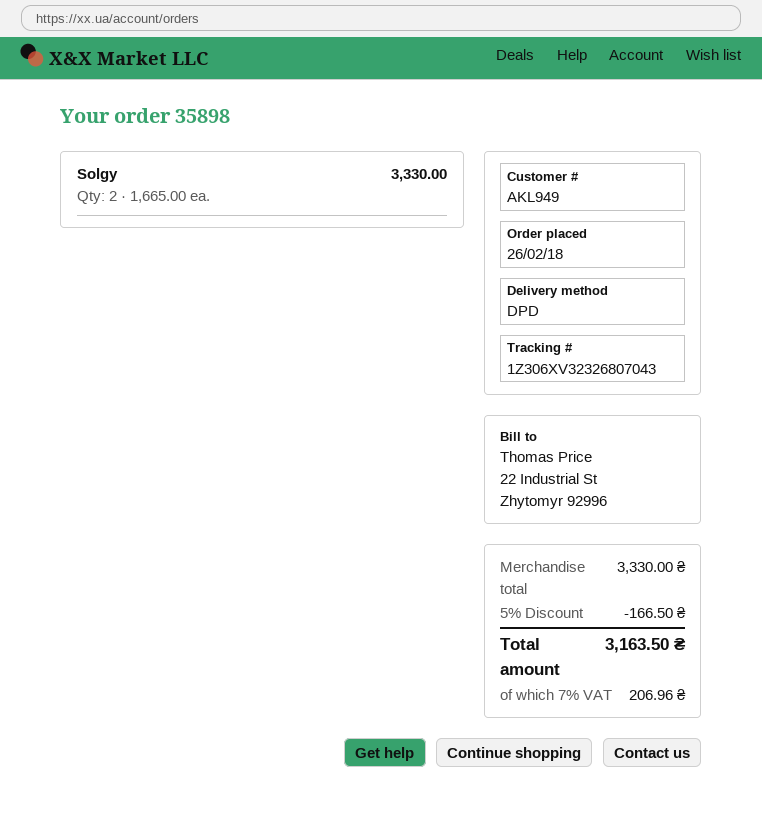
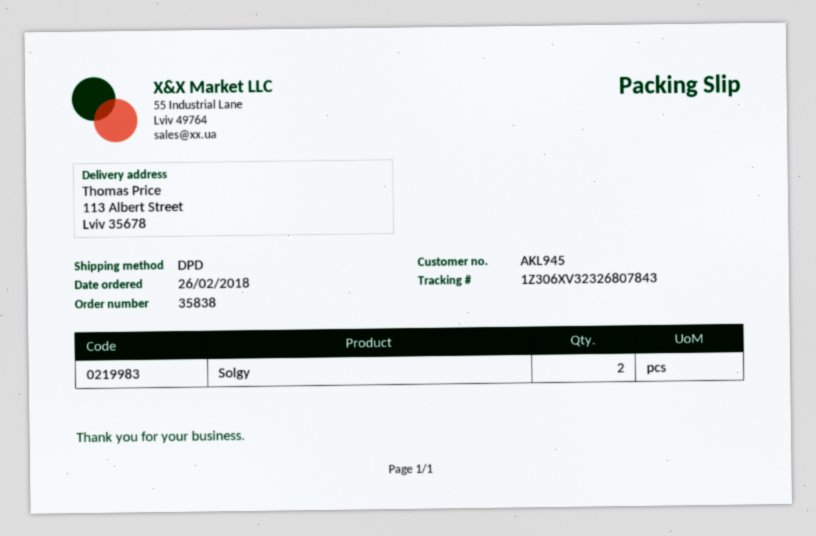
order number: 35898 -> 35838
customer number: AKL949 -> AKL945
tracking number: 1Z306XV32326807043 -> 1Z306XV32326807843

